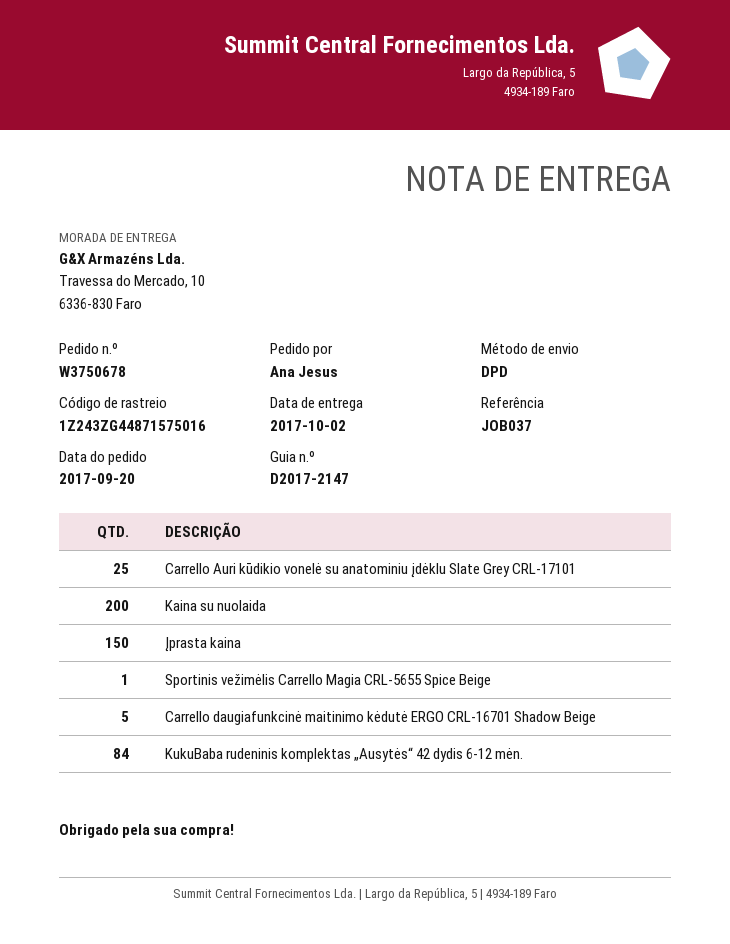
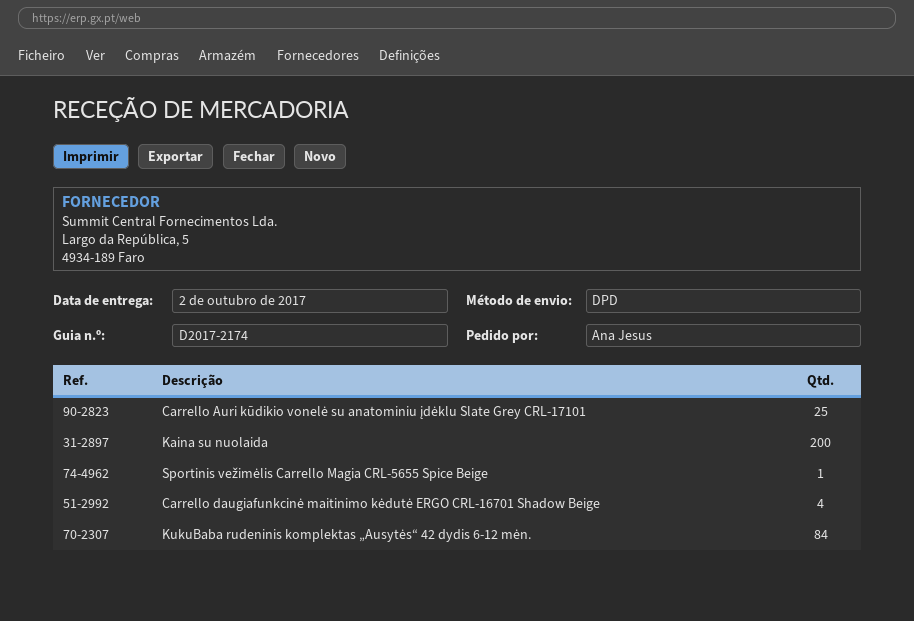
delivery note number: D2017-2147 -> D2017-2174
Įprasta kaina: 150 -> none
Carrello daugiafunkcinė maitinimo kėdutė ERGO CRL-16701 Shadow Beige: 5 -> 4

